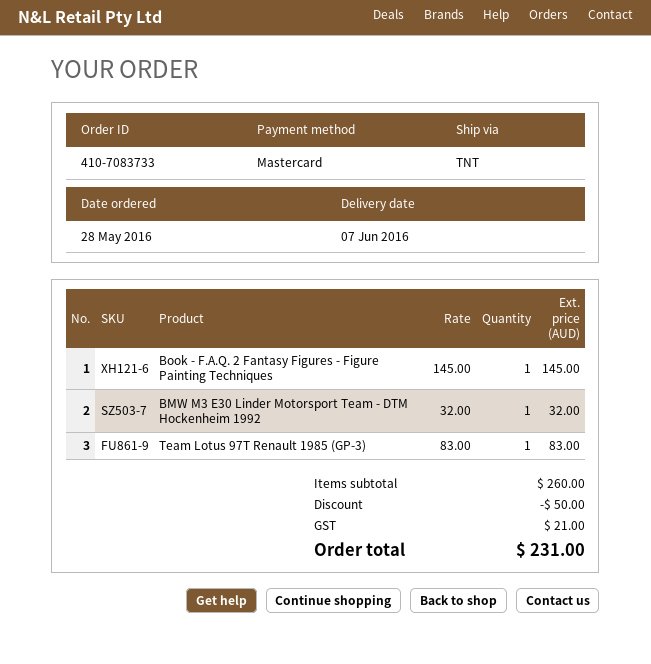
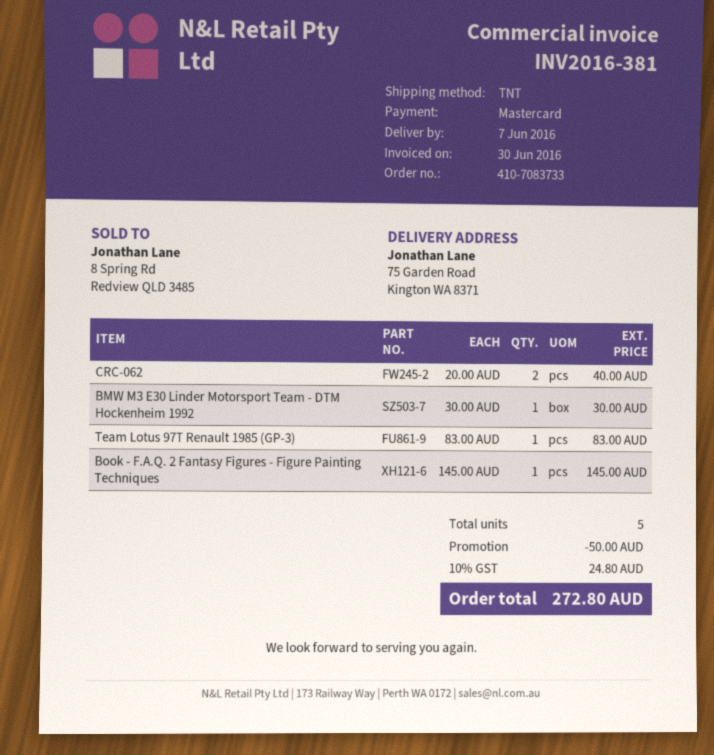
BMW M3 E30 Linder Motorsport Team - DTM Hockenheim 1992: 1 x 32.00 = 32.00 -> 1 x 30.00 = 30.00
CRC-062: none -> 2 x 20.00 = 40.00
tax: 21.00 -> 24.80
total: 231.00 -> 272.80

